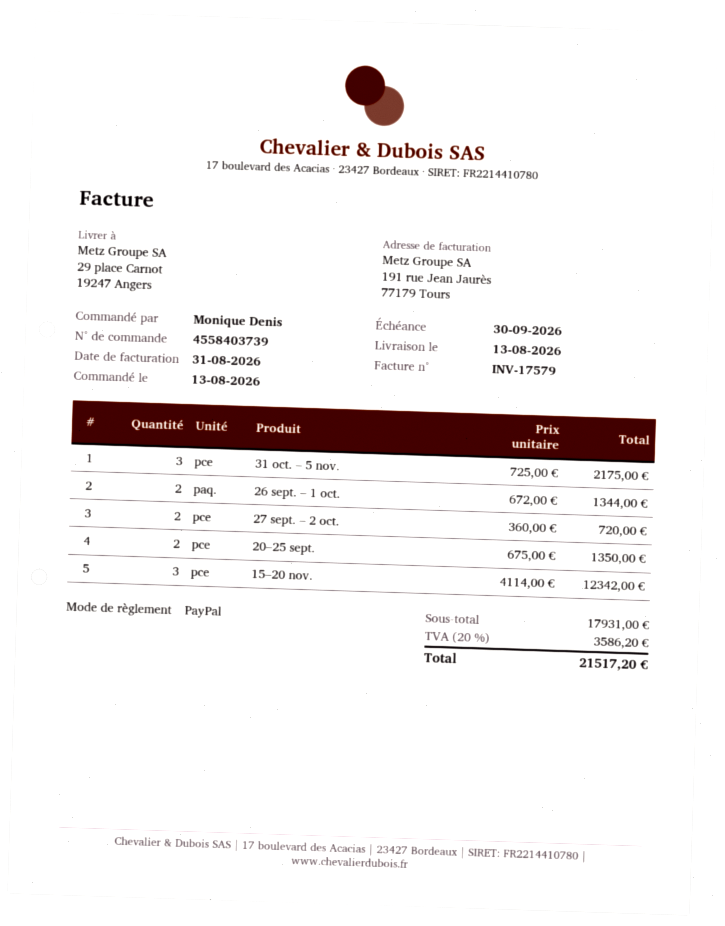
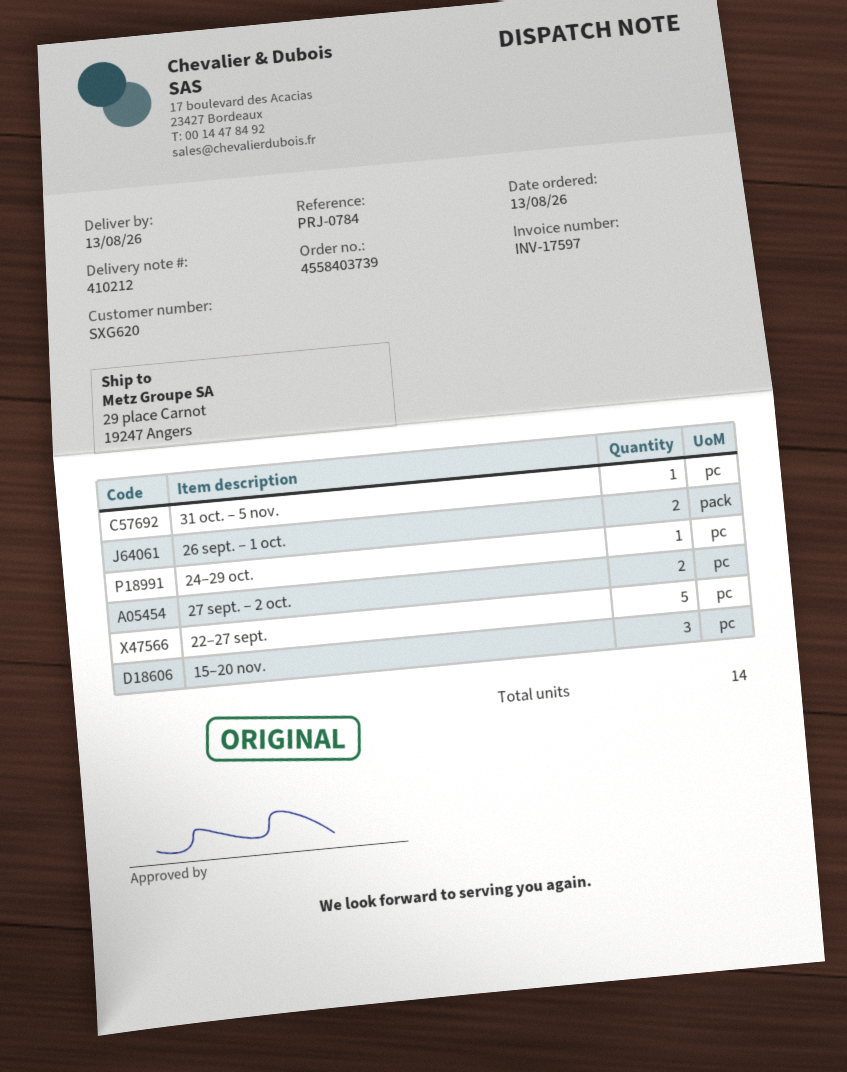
invoice number: INV-17579 -> INV-17597
31 oct. – 5 nov.: 3 -> 1
20–25 sept.: 2 -> none
24–29 oct.: none -> 1
22–27 sept.: none -> 5

